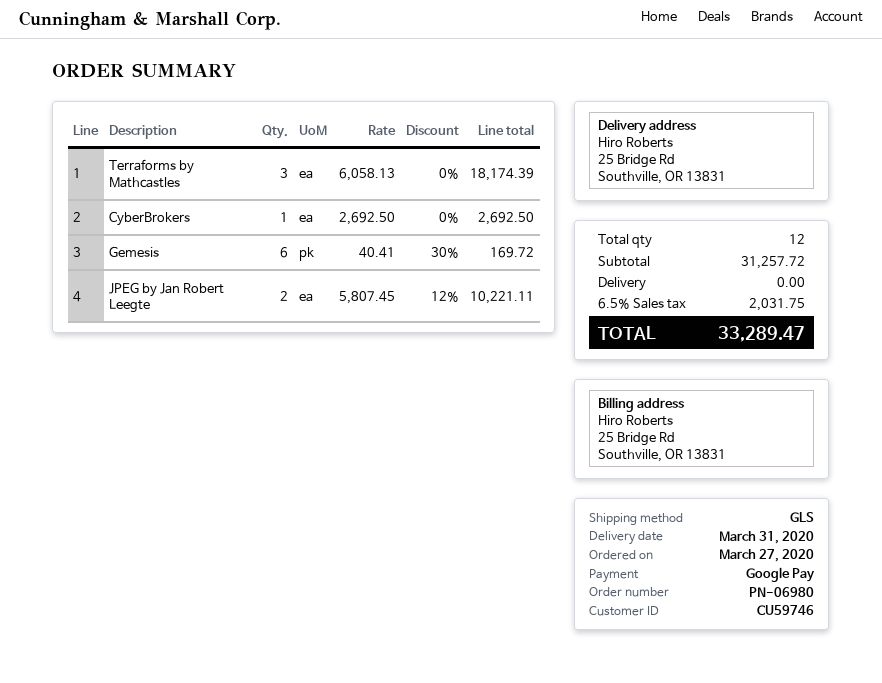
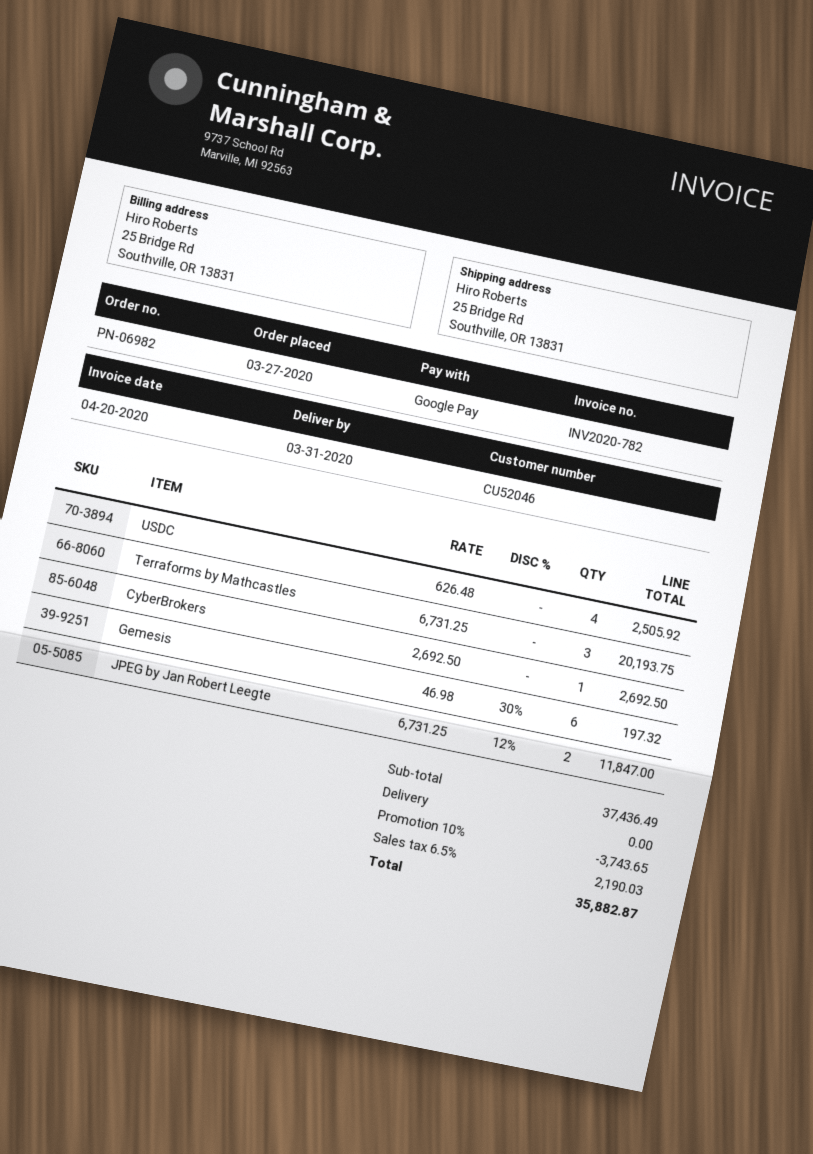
order number: PN-06980 -> PN-06982
customer number: CU59746 -> CU52046
Terraforms by Mathcastles: 3 x 6058.13 = 18174.39 -> 3 x 6731.25 = 20193.75
Gemesis: 6 x 40.41 - 30% = 169.72 -> 6 x 46.98 - 30% = 197.32
JPEG by Jan Robert Leegte: 2 x 5807.45 - 12% = 10221.11 -> 2 x 6731.25 - 12% = 11847.00
USDC: none -> 4 x 626.48 = 2505.92
subtotal: 31257.72 -> 37436.49
discount: none -> 10% = 3743.65
tax: 6.5% = 2031.75 -> 6.5% = 2190.03
total: 33289.47 -> 35882.87

